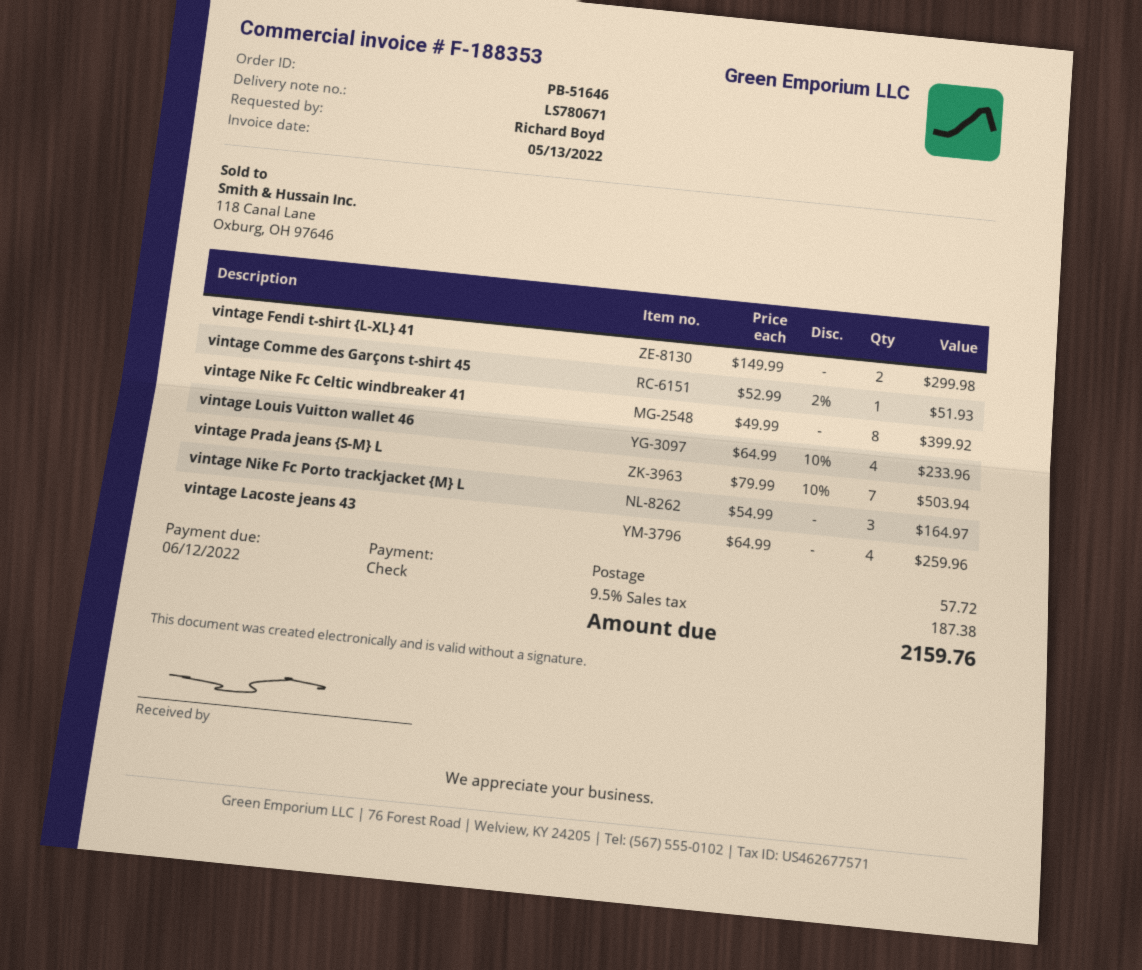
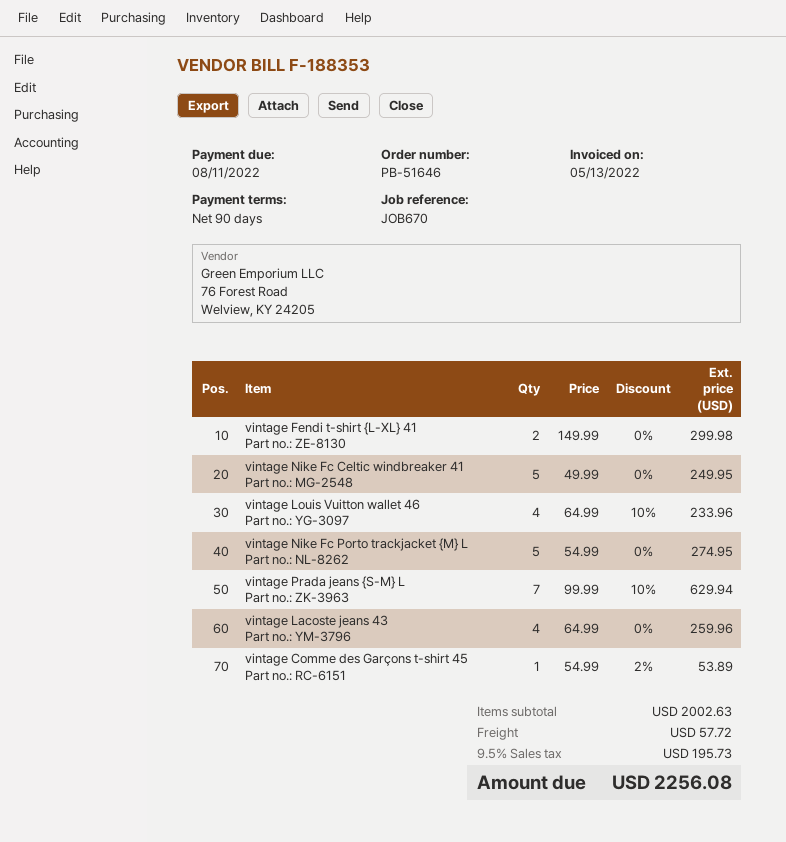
due date: 2022-06-12 -> 2022-08-11
vintage Comme des Garçons t-shirt 45: 1 x 52.99 - 2% = 51.93 -> 1 x 54.99 - 2% = 53.89
vintage Nike Fc Celtic windbreaker 41: 8 x 49.99 = 399.92 -> 5 x 49.99 = 249.95
vintage Prada jeans {S-M} L: 7 x 79.99 - 10% = 503.94 -> 7 x 99.99 - 10% = 629.94
vintage Nike Fc Porto trackjacket {M} L: 3 x 54.99 = 164.97 -> 5 x 54.99 = 274.95
tax: 9.5% = 187.38 -> 9.5% = 195.73
total: 2159.76 -> 2256.08

